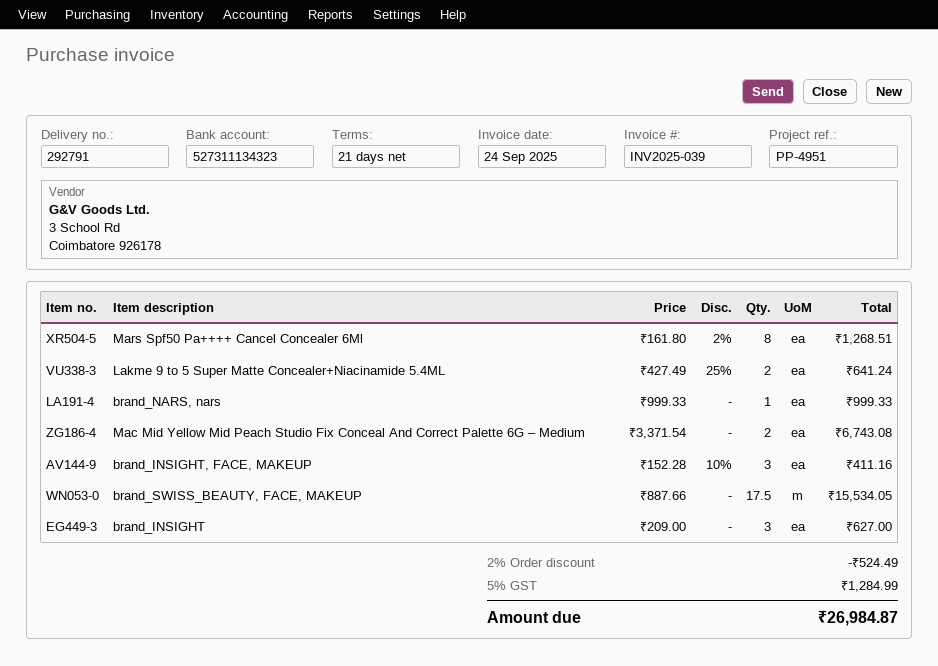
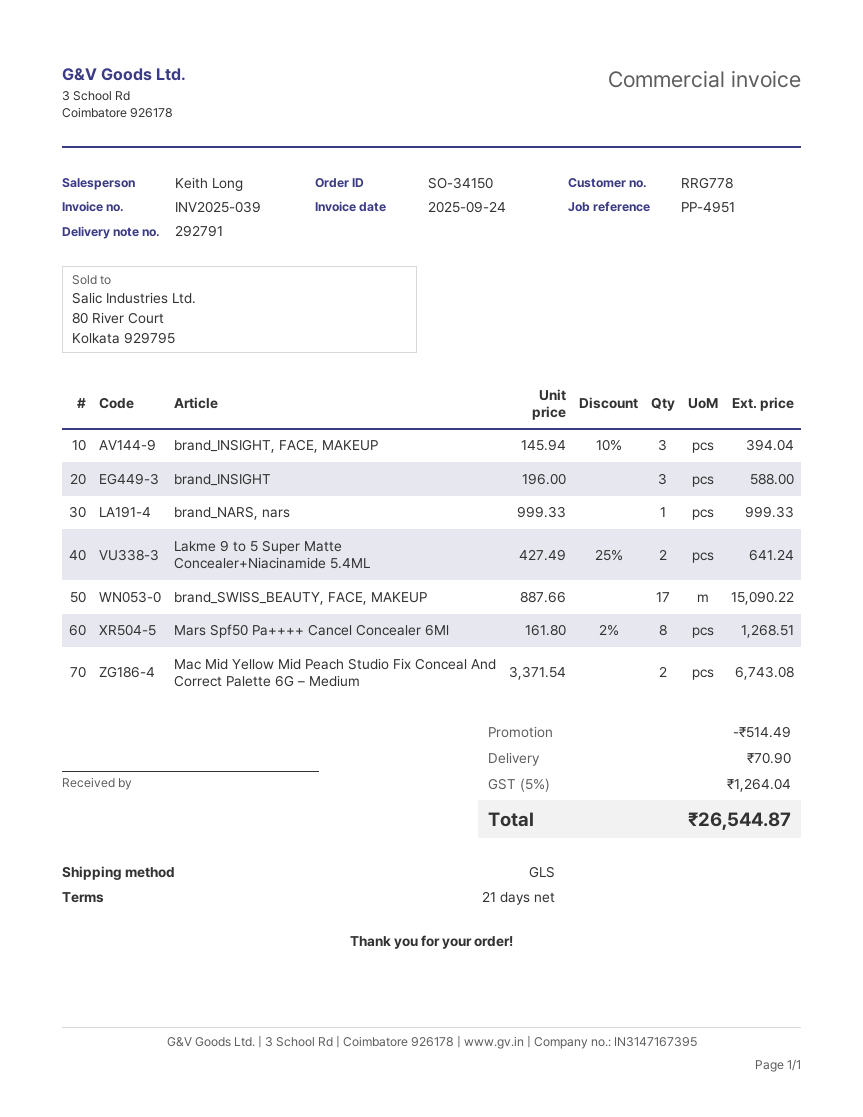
brand_INSIGHT, FACE, MAKEUP: 3 x 152.28 - 10% = 411.16 -> 3 x 145.94 - 10% = 394.04
brand_SWISS_BEAUTY, FACE, MAKEUP: 17.5 x 887.66 = 15534.05 -> 17 x 887.66 = 15090.22
brand_INSIGHT: 3 x 209.00 = 627.00 -> 3 x 196.00 = 588.00
discount: 524.49 -> 514.49
shipping: none -> 70.90
tax: 5% = 1284.99 -> 5% = 1264.04
total: 26984.87 -> 26544.87

